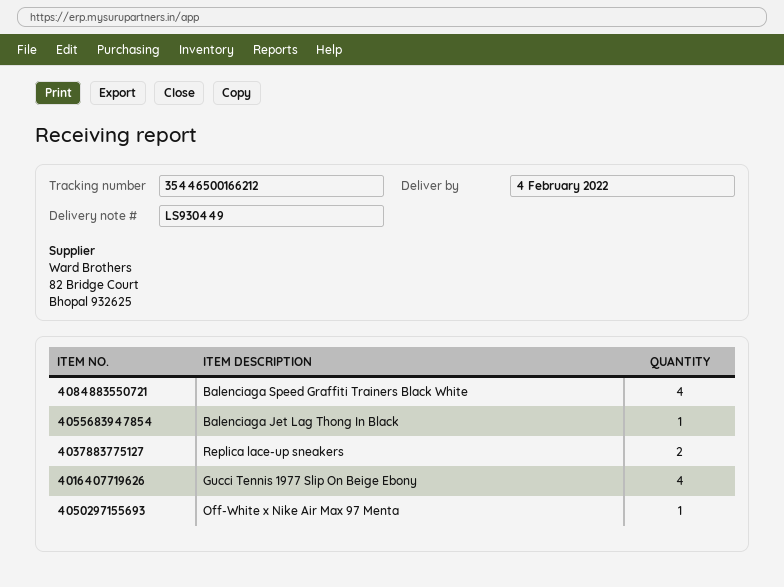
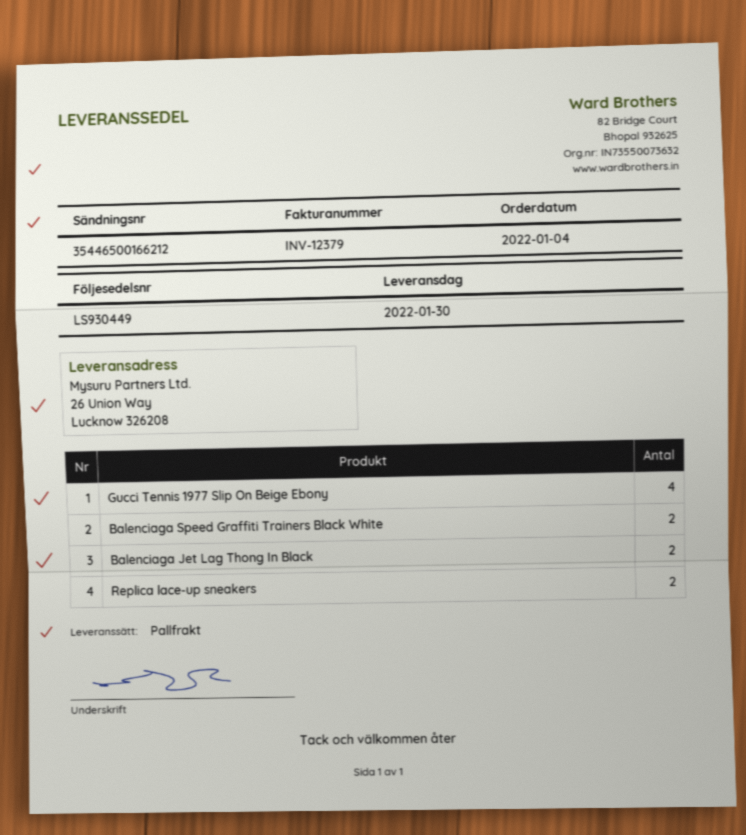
delivery date: 2022-02-04 -> 2022-01-30
Balenciaga Speed Graffiti Trainers Black White: 4 -> 2
Balenciaga Jet Lag Thong In Black: 1 -> 2
Off-White x Nike Air Max 97 Menta: 1 -> none

